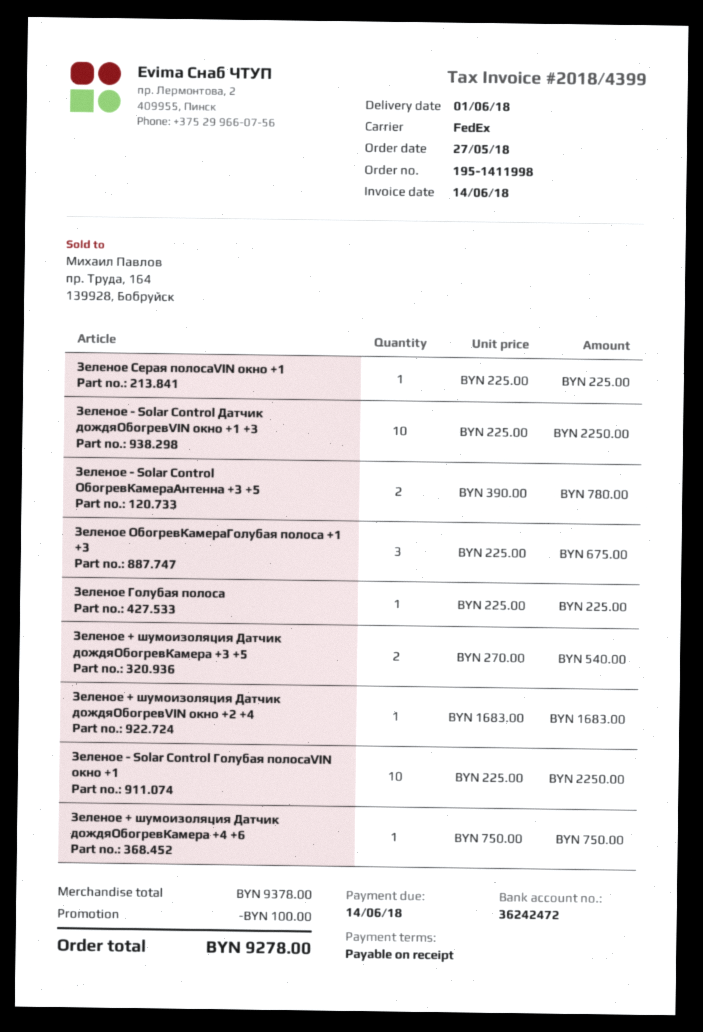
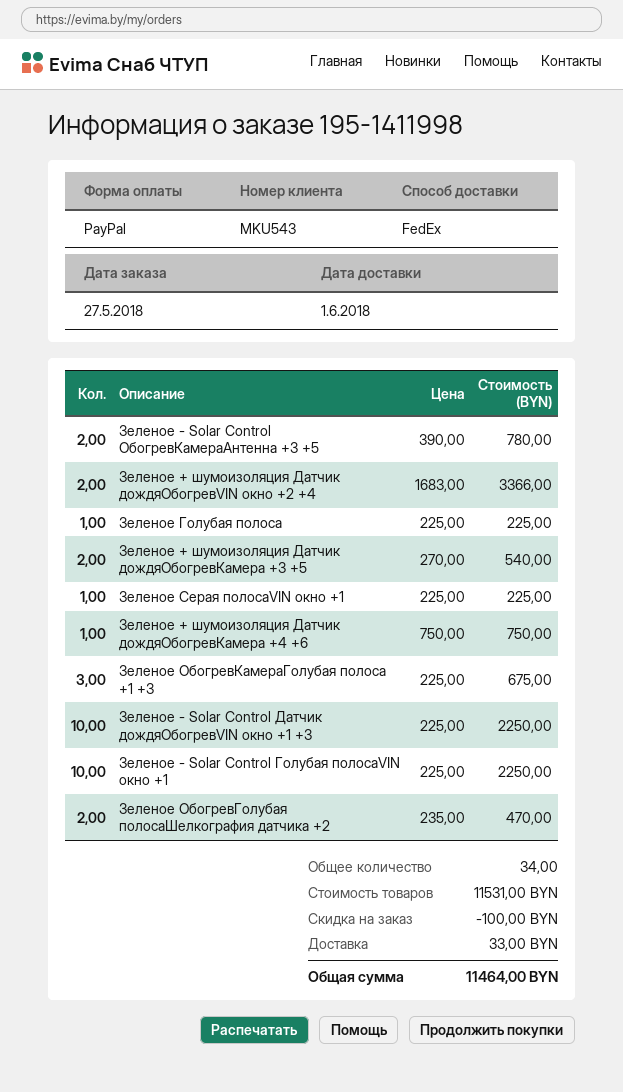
Зеленое + шумоизоляция Датчик дождяОбогревVIN окно +2 +4: 1 x 1683.00 = 1683.00 -> 2 x 1683.00 = 3366.00
Зеленое ОбогревГолубая полосаШелкография датчика +2: none -> 2 x 235.00 = 470.00
subtotal: 9378.00 -> 11531.00
shipping: none -> 33.00
total: 9278.00 -> 11464.00

